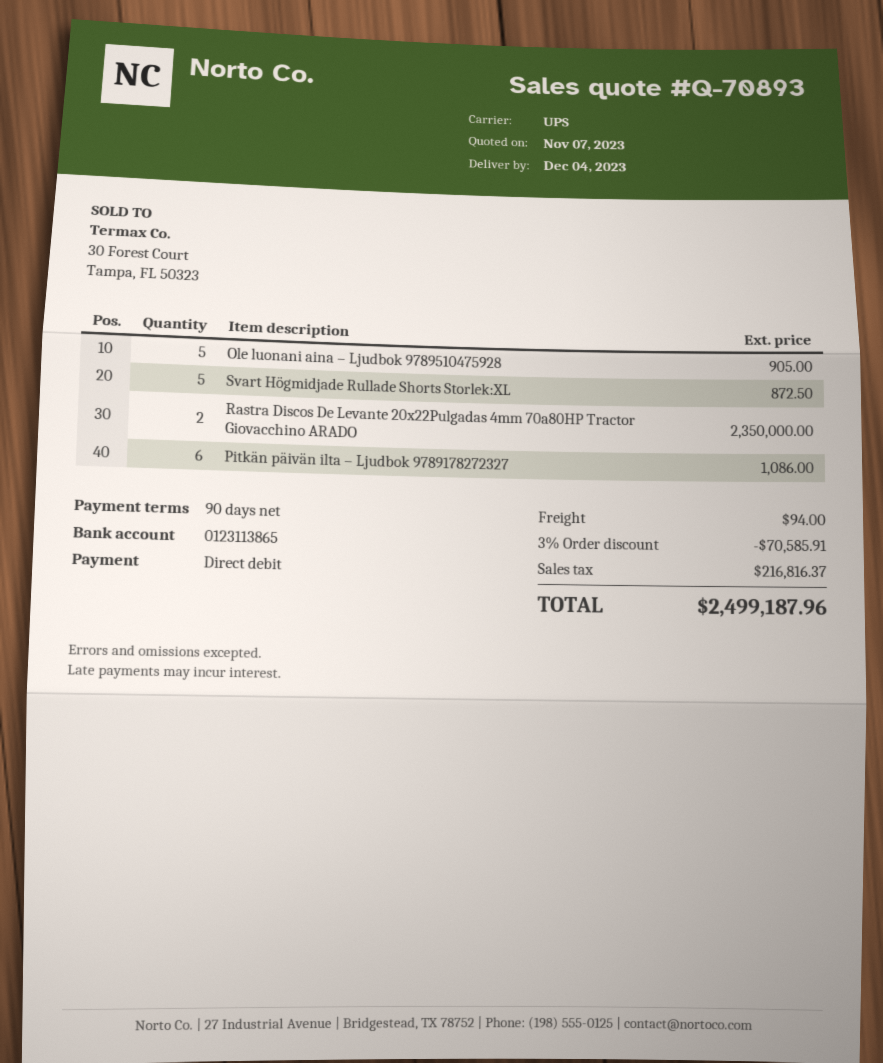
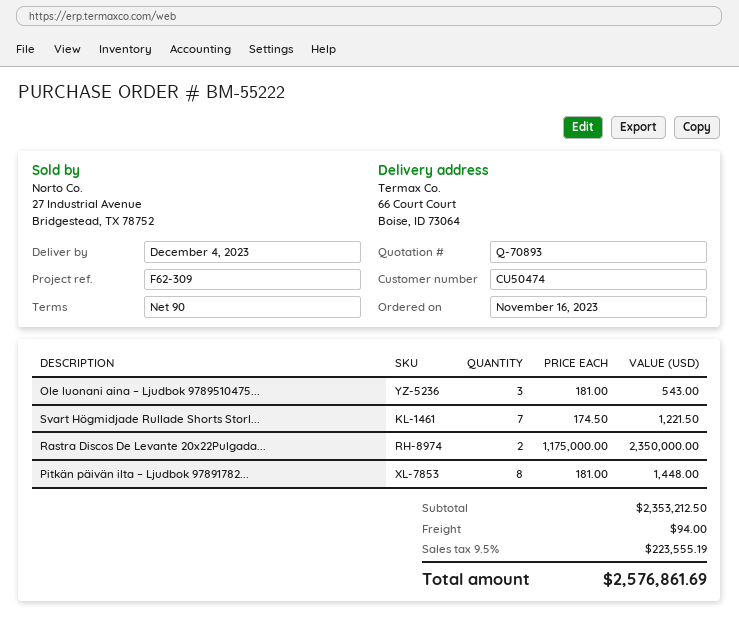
Ole luonani aina – Ljudbok 9789510475928: 5 for 905.00 -> 3 for 543.00
Svart Högmidjade Rullade Shorts Storlek:XL: 5 for 872.50 -> 7 for 1221.50
Pitkän päivän ilta – Ljudbok 9789178272327: 6 for 1086.00 -> 8 for 1448.00
discount: 3% = 70585.91 -> none
tax: 216816.37 -> 223555.19
total: 2499187.96 -> 2576861.69

